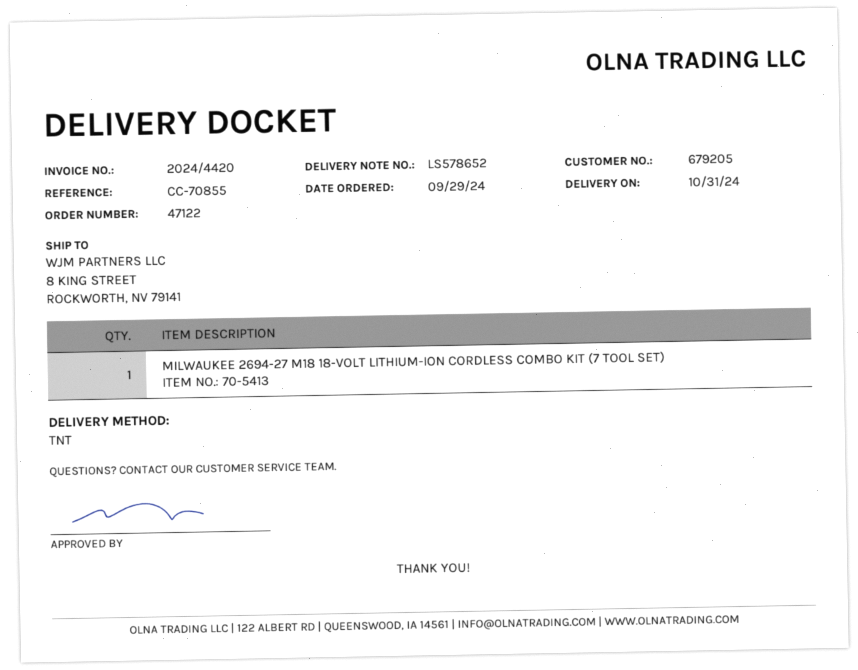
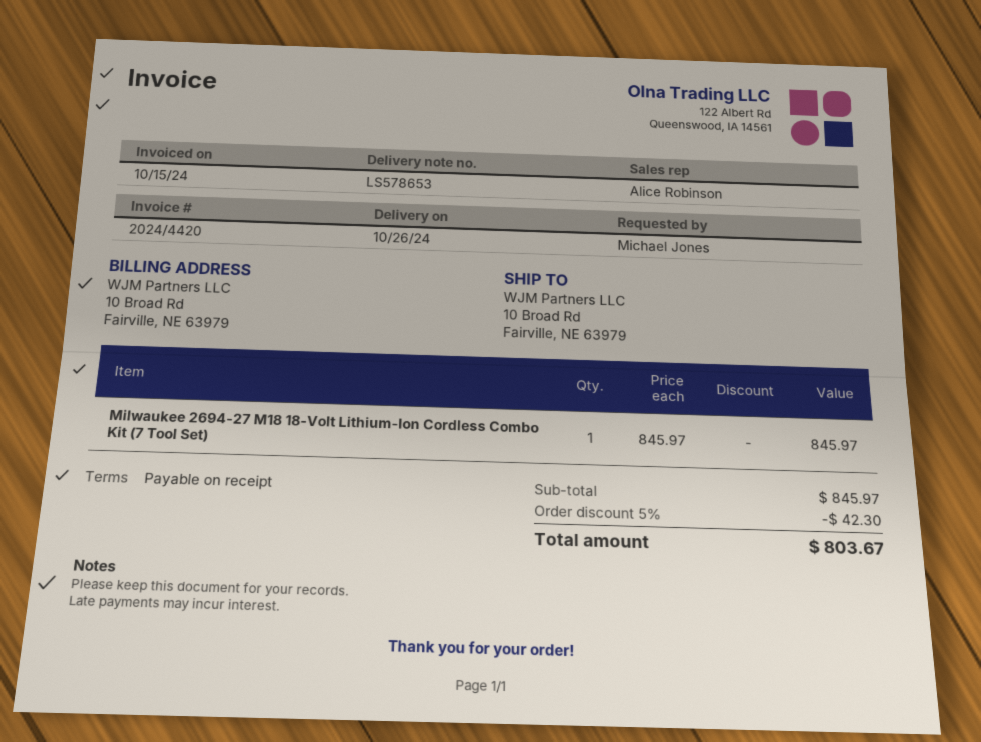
delivery note number: LS578652 -> LS578653
delivery date: 2024-10-31 -> 2024-10-26
ship to: 8 KING STREET, ROCKWORTH, NV 79141 -> 10 Broad Rd, Fairville, NE 63979

